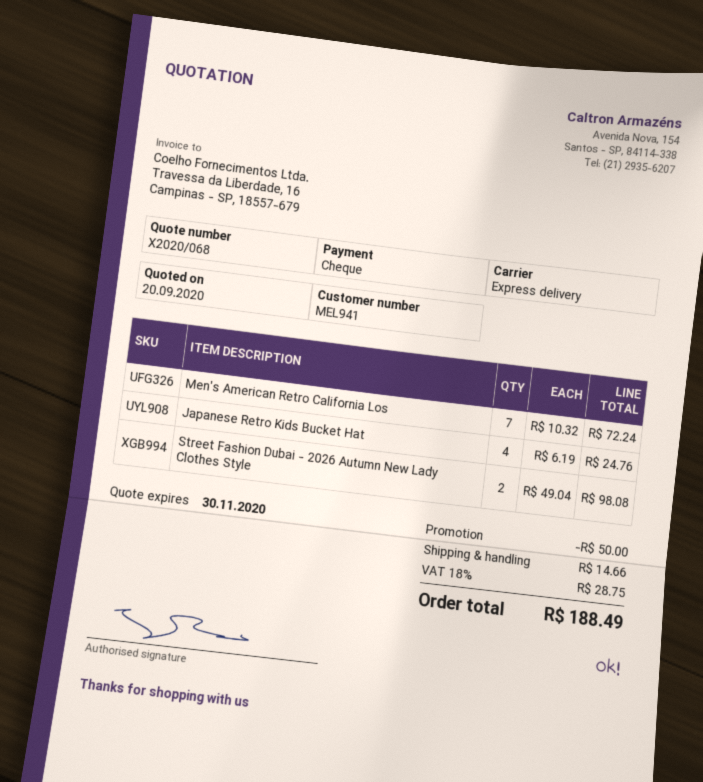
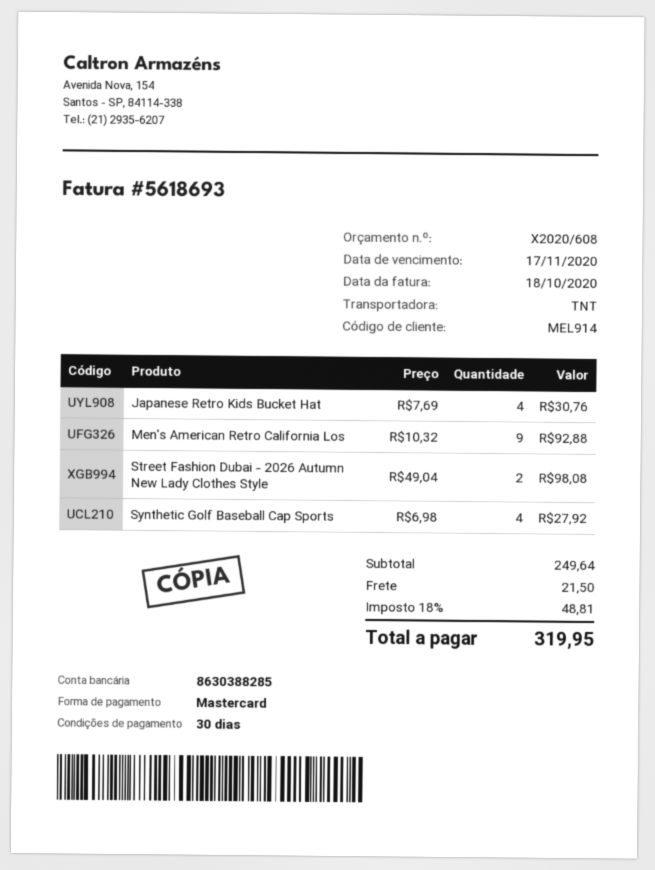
quote number: X2020/068 -> X2020/608
customer number: MEL941 -> MEL914
payment method: cheque -> Mastercard
shipping method: express -> TNT
Men's American Retro California Los: 7 x 10.32 = 72.24 -> 9 x 10.32 = 92.88
Japanese Retro Kids Bucket Hat: 4 x 6.19 = 24.76 -> 4 x 7.69 = 30.76
Synthetic Golf Baseball Cap Sports: none -> 4 x 6.98 = 27.92
discount: 50.00 -> none
shipping: 14.66 -> 21.50
tax: 18% = 28.75 -> 18% = 48.81
total: 188.49 -> 319.95

